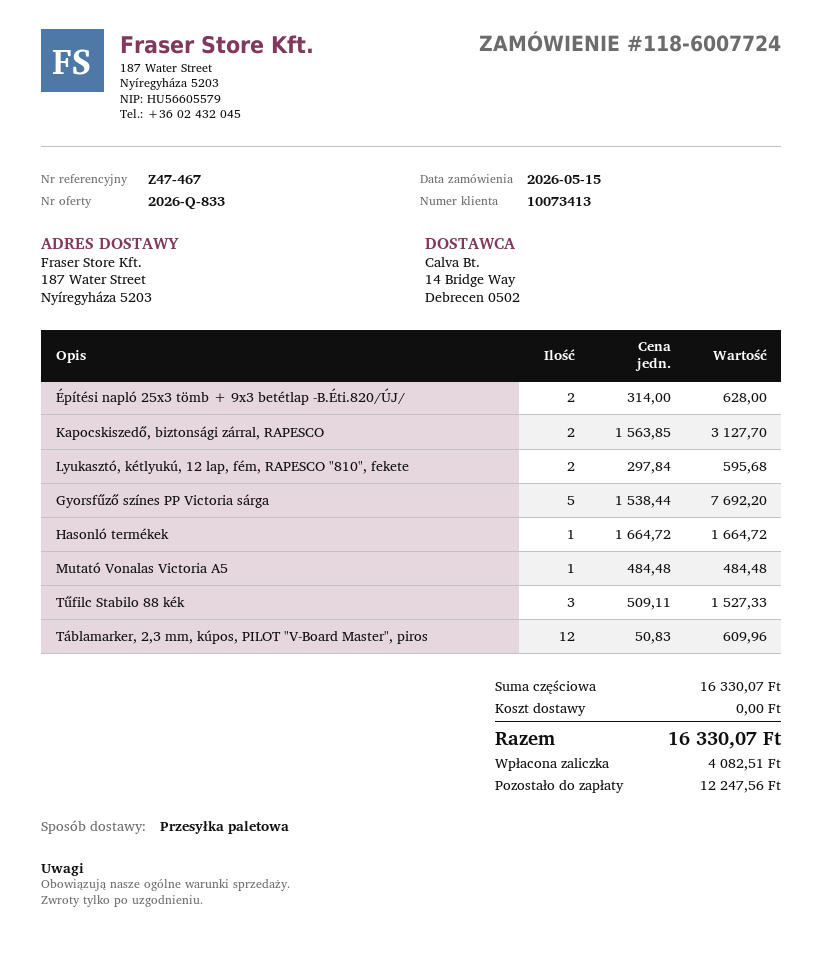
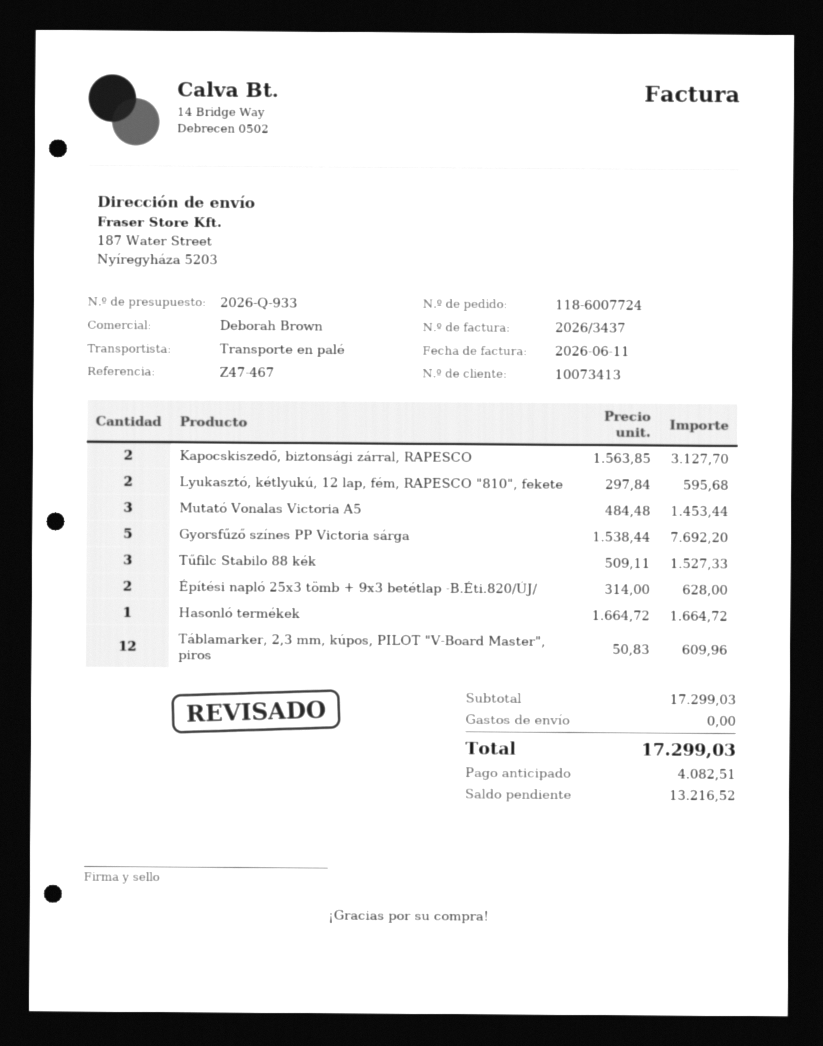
quote number: 2026-Q-833 -> 2026-Q-933
Mutató Vonalas Victoria A5: 1 x 484.48 = 484.48 -> 3 x 484.48 = 1453.44
subtotal: 16330.07 -> 17299.03
total: 16330.07 -> 17299.03
balance: 12247.56 -> 13216.52

